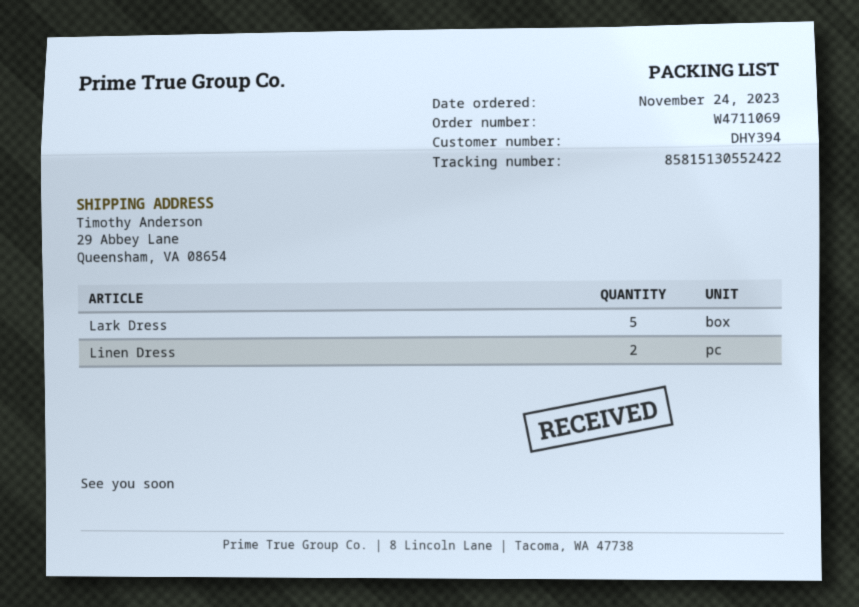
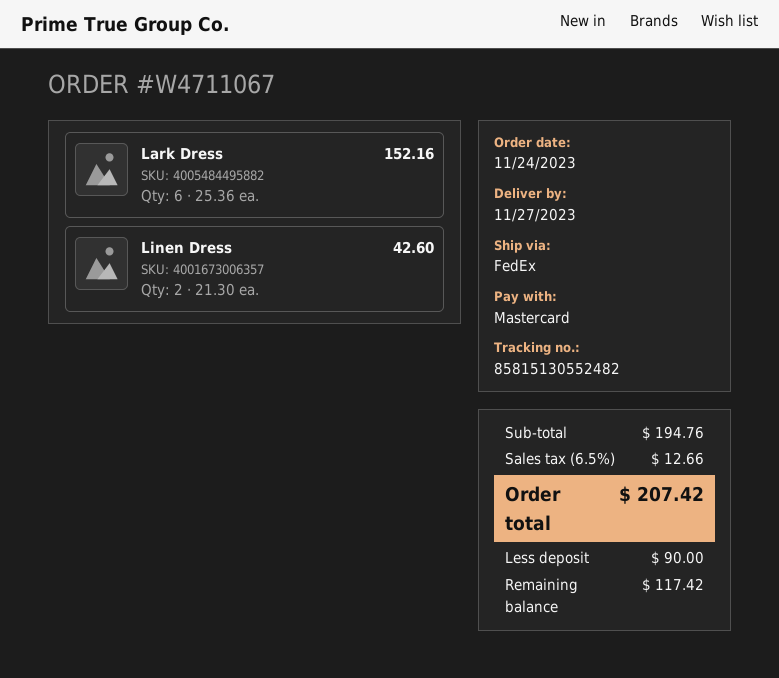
order number: W4711069 -> W4711067
tracking number: 85815130552422 -> 85815130552482
Lark Dress: 5 -> 6

